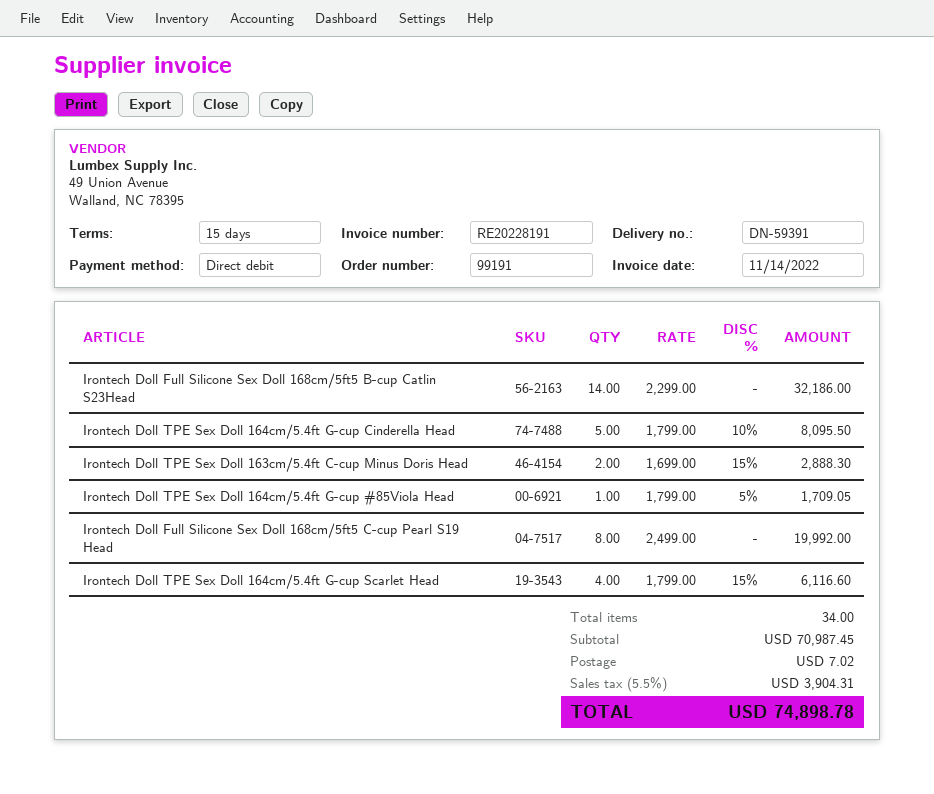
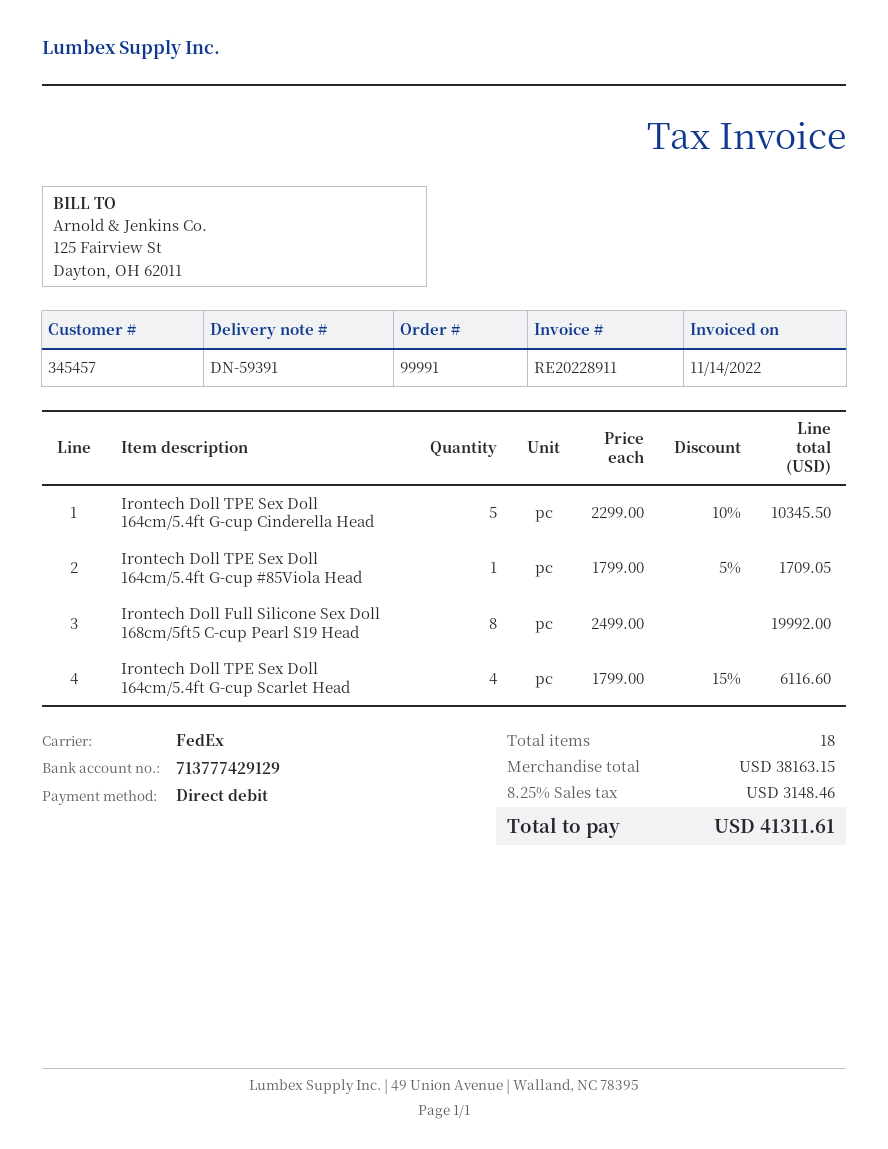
order number: 99191 -> 99991
invoice number: RE20228191 -> RE20228911
Irontech Doll Full Silicone Sex Doll 168cm/5ft5 B-cup Catlin S23Head: 14 x 2299.00 = 32186.00 -> none
Irontech Doll TPE Sex Doll 164cm/5.4ft G-cup Cinderella Head: 5 x 1799.00 - 10% = 8095.50 -> 5 x 2299.00 - 10% = 10345.50
Irontech Doll TPE Sex Doll 163cm/5.4ft C-cup Minus Doris Head: 2 x 1699.00 - 15% = 2888.30 -> none
total quantity: 34 -> 18
subtotal: 70987.45 -> 38163.15
shipping: 7.02 -> none
tax: 5.5% = 3904.31 -> 8.25% = 3148.46
total: 74898.78 -> 41311.61

